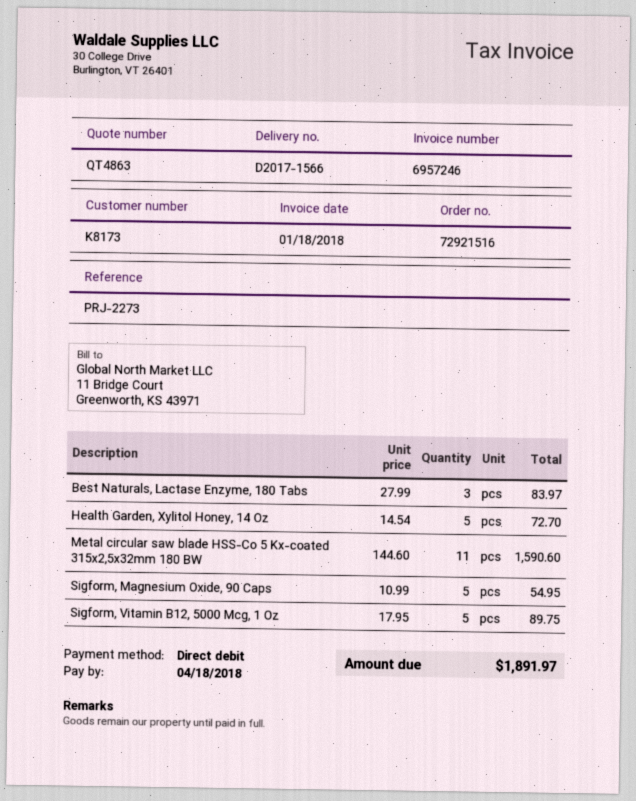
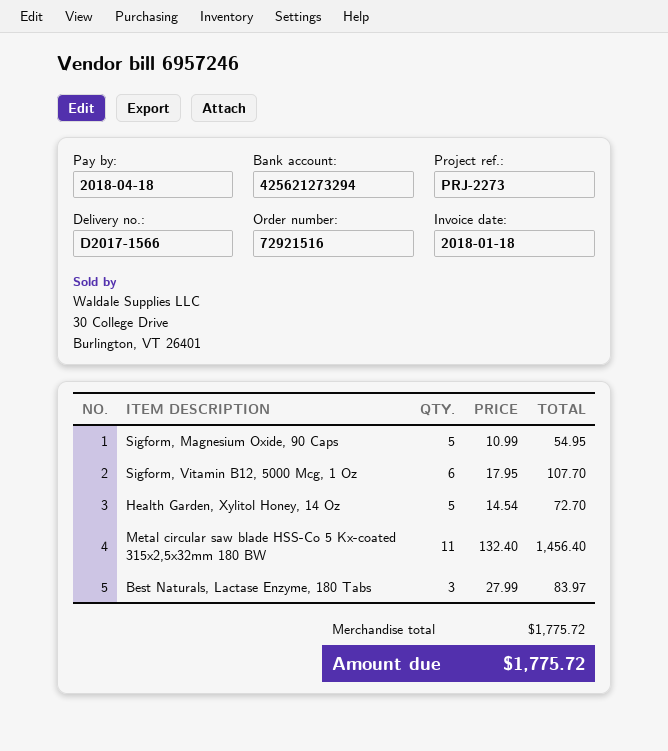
Metal circular saw blade HSS-Co 5 Kx-coated 315x2,5x32mm 180 BW: 11 x 144.60 = 1590.60 -> 11 x 132.40 = 1456.40
Sigform, Vitamin B12, 5000 Mcg, 1 Oz: 5 x 17.95 = 89.75 -> 6 x 17.95 = 107.70
total: 1891.97 -> 1775.72

